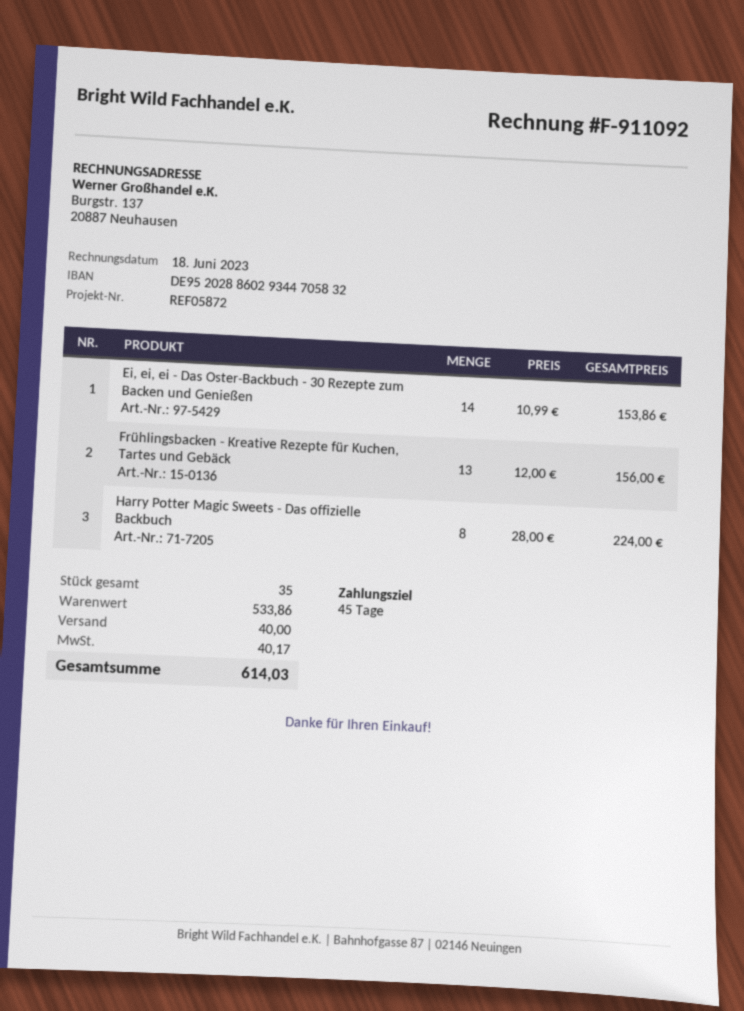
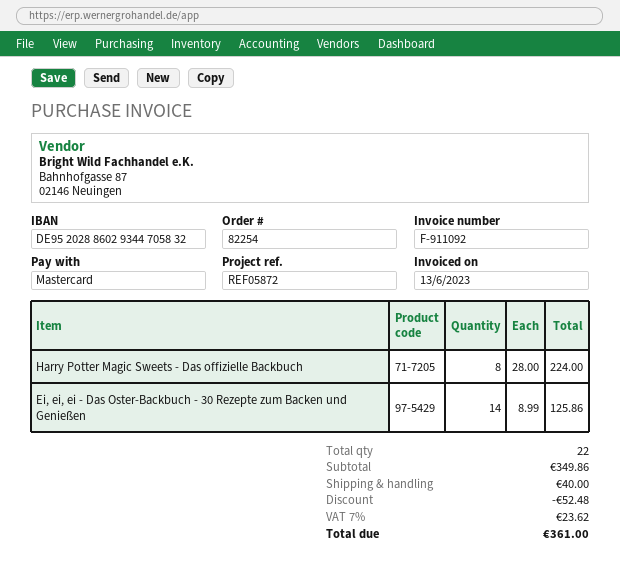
invoice date: 2023-06-18 -> 2023-06-13
Ei, ei, ei - Das Oster-Backbuch - 30 Rezepte zum Backen und Genießen: 14 x 10.99 = 153.86 -> 14 x 8.99 = 125.86
Frühlingsbacken - Kreative Rezepte für Kuchen, Tartes und Gebäck: 13 x 12.00 = 156.00 -> none
total quantity: 35 -> 22
subtotal: 533.86 -> 349.86
discount: none -> 52.48
tax: 40.17 -> 23.62
total: 614.03 -> 361.00

